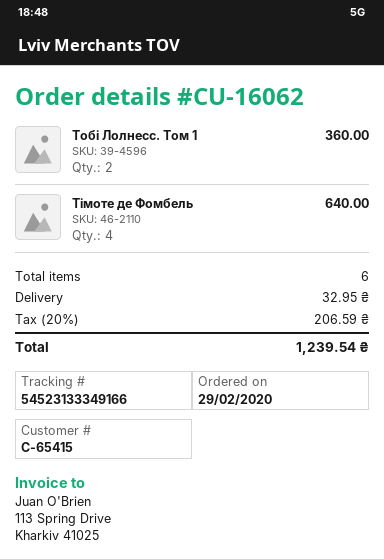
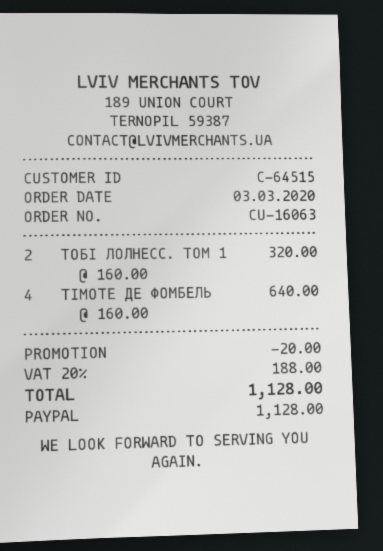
order number: CU-16062 -> CU-16063
order date: 2020-02-29 -> 2020-03-03
customer number: C-65415 -> C-64515
Тобі Лолнесс. Том 1: 2 for 360.00 -> 2 for 320.00
discount: none -> 20.00
shipping: 32.95 -> none
tax: 20% = 206.59 -> 20% = 188.00
total: 1239.54 -> 1128.00

